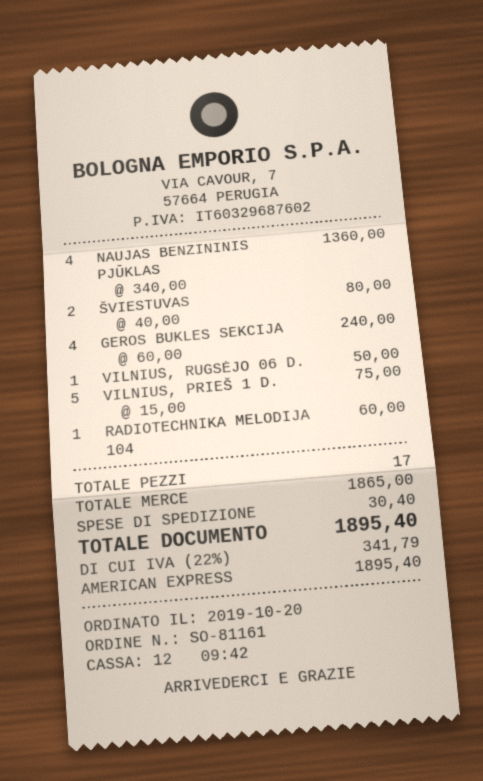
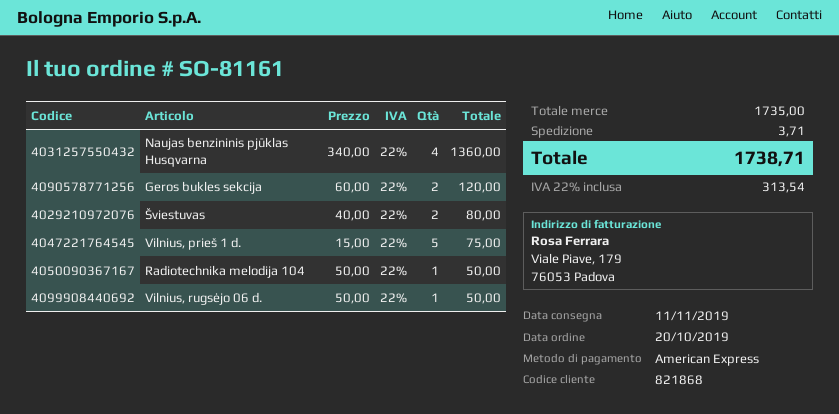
GEROS BUKLES SEKCIJA: 4 x 60.00 = 240.00 -> 2 x 60.00 = 120.00
RADIOTECHNIKA MELODIJA 104: 1 x 60.00 = 60.00 -> 1 x 50.00 = 50.00
subtotal: 1865.00 -> 1735.00
shipping: 30.40 -> 3.71
tax: 22% = 341.79 -> 22% = 313.54
total: 1895.40 -> 1738.71

